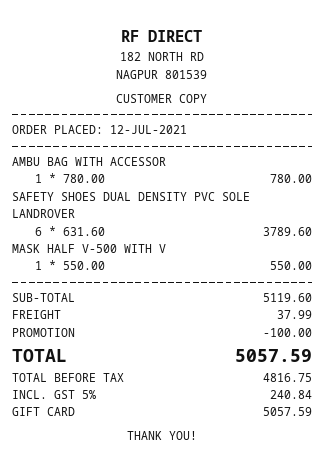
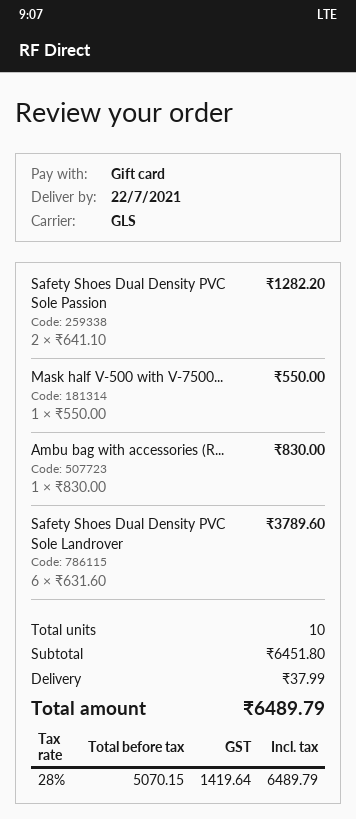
AMBU BAG WITH ACCESSOR: 1 x 780.00 = 780.00 -> 1 x 830.00 = 830.00
Safety Shoes Dual Density PVC Sole Passion: none -> 2 x 641.10 = 1282.20
subtotal: 5119.60 -> 6451.80
discount: 100.00 -> none
net: 4816.75 -> 5070.15
tax: 5% = 240.84 -> 28% = 1419.64
total: 5057.59 -> 6489.79

